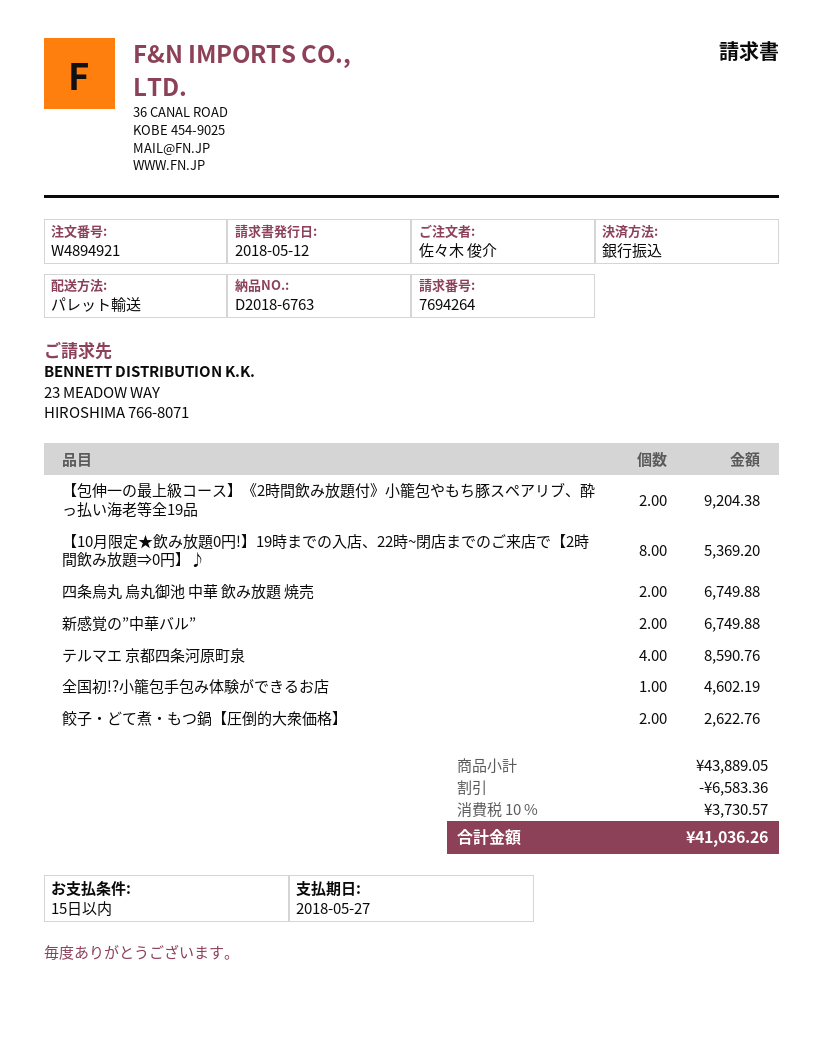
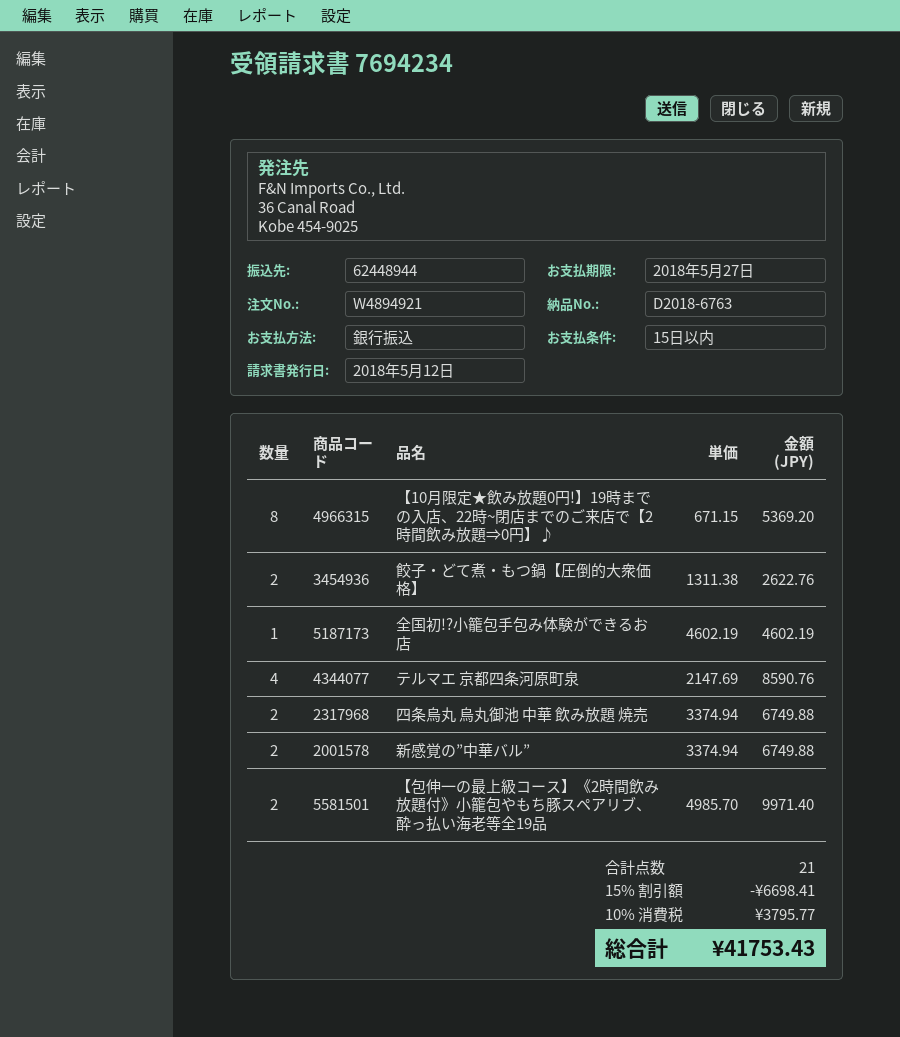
invoice number: 7694264 -> 7694234
【包伸一の最上級コース】《2時間飲み放題付》小籠包やもち豚スペアリブ、酔っ払い海老等全19品: 2 for 9204.38 -> 2 for 9971.40
discount: 6583.36 -> 6698.41
tax: 10% = 3730.57 -> 10% = 3795.77
total: 41036.26 -> 41753.43

